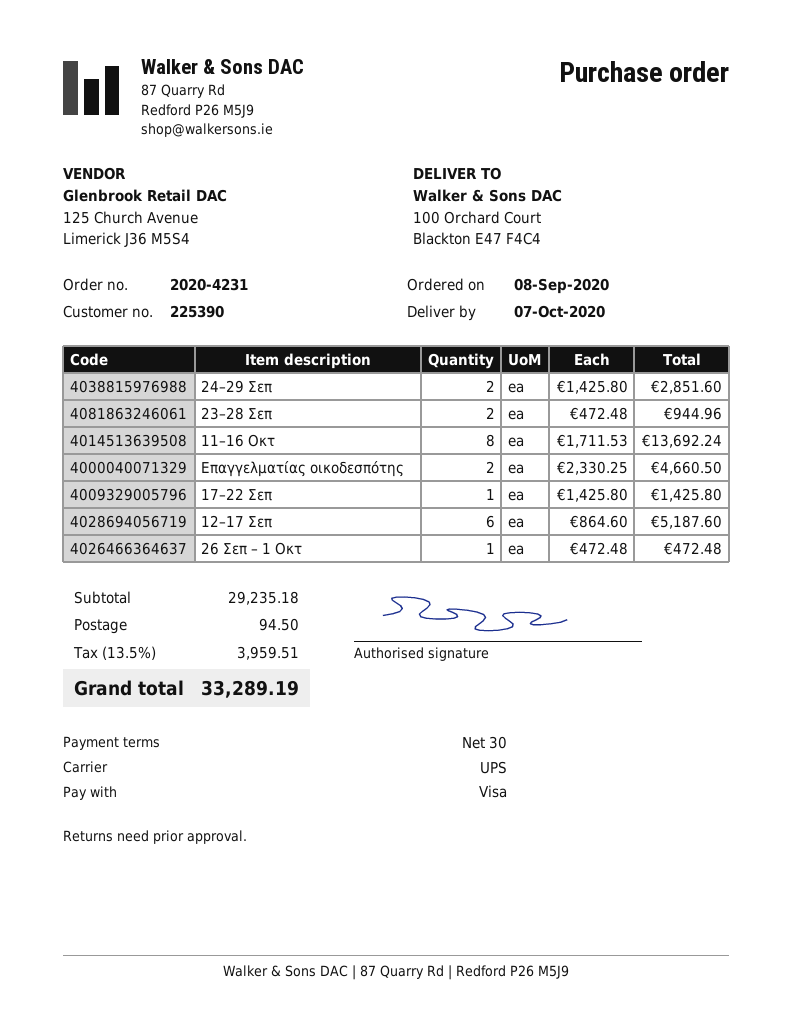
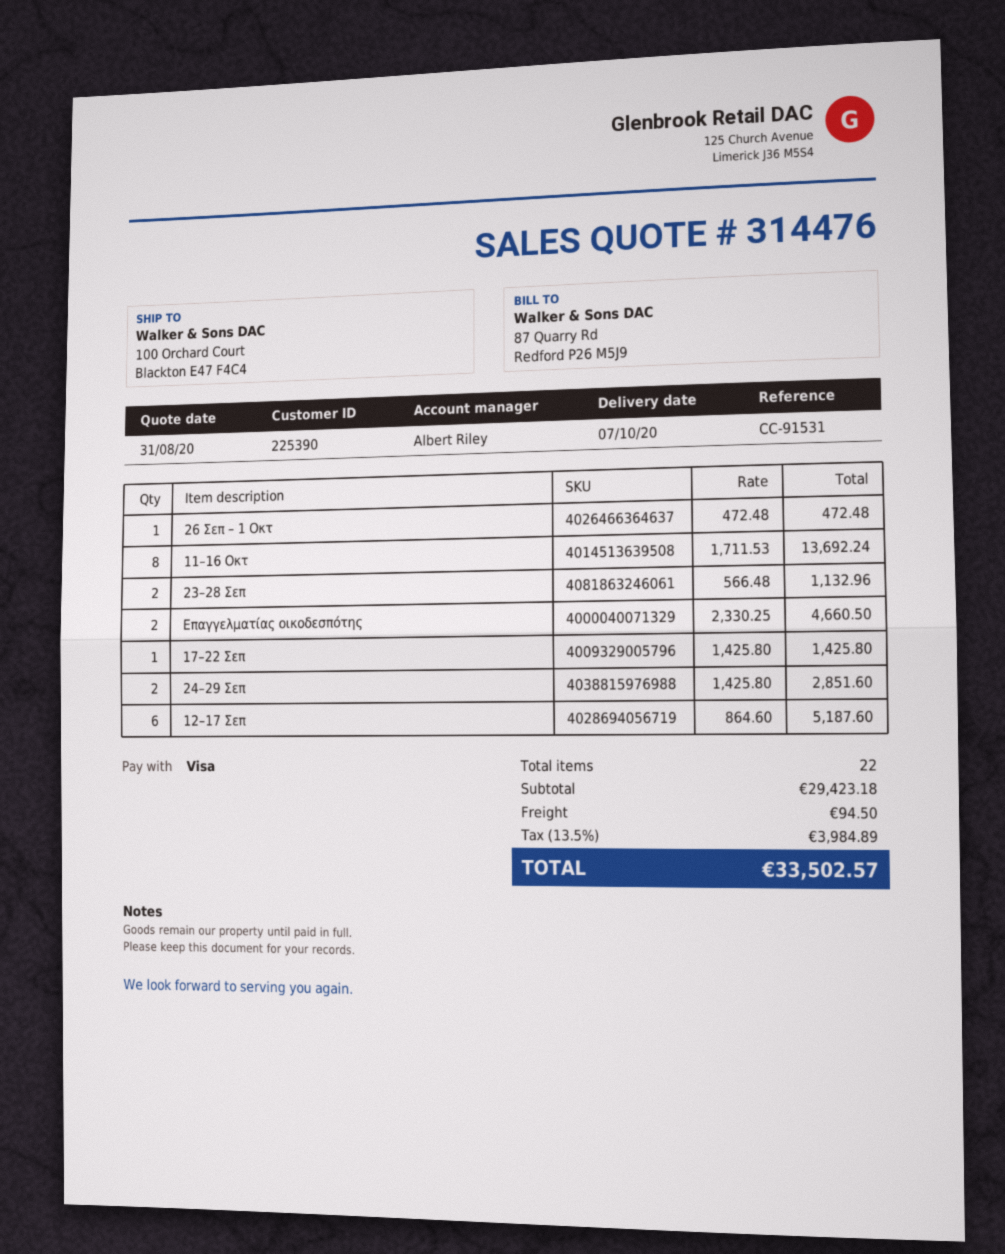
23–28 Σεπ: 2 x 472.48 = 944.96 -> 2 x 566.48 = 1132.96
subtotal: 29235.18 -> 29423.18
tax: 13.5% = 3959.51 -> 13.5% = 3984.89
total: 33289.19 -> 33502.57

